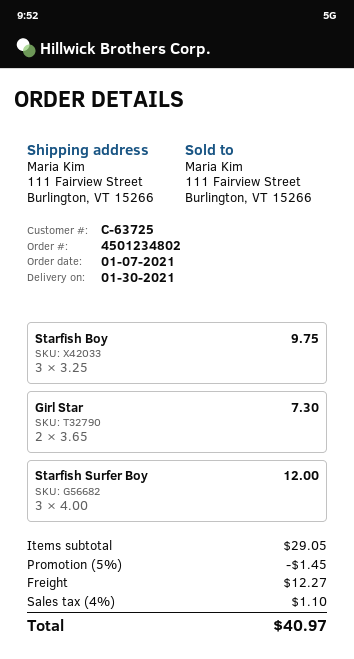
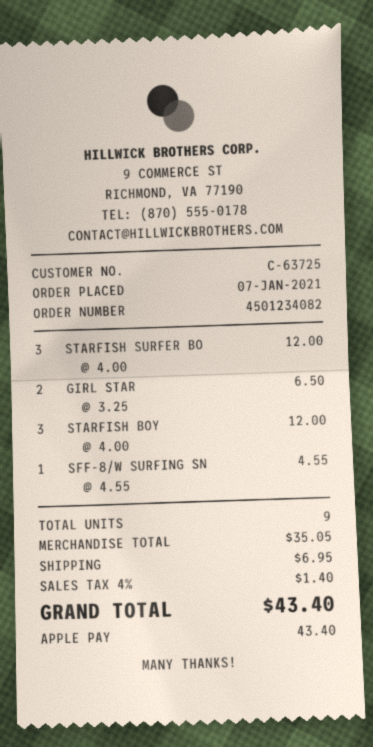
order number: 4501234802 -> 4501234082
Starfish Boy: 3 x 3.25 = 9.75 -> 3 x 4.00 = 12.00
Girl Star: 2 x 3.65 = 7.30 -> 2 x 3.25 = 6.50
SFF-8/W SURFING SN: none -> 1 x 4.55 = 4.55
subtotal: 29.05 -> 35.05
discount: 5% = 1.45 -> none
shipping: 12.27 -> 6.95
tax: 4% = 1.10 -> 4% = 1.40
total: 40.97 -> 43.40

